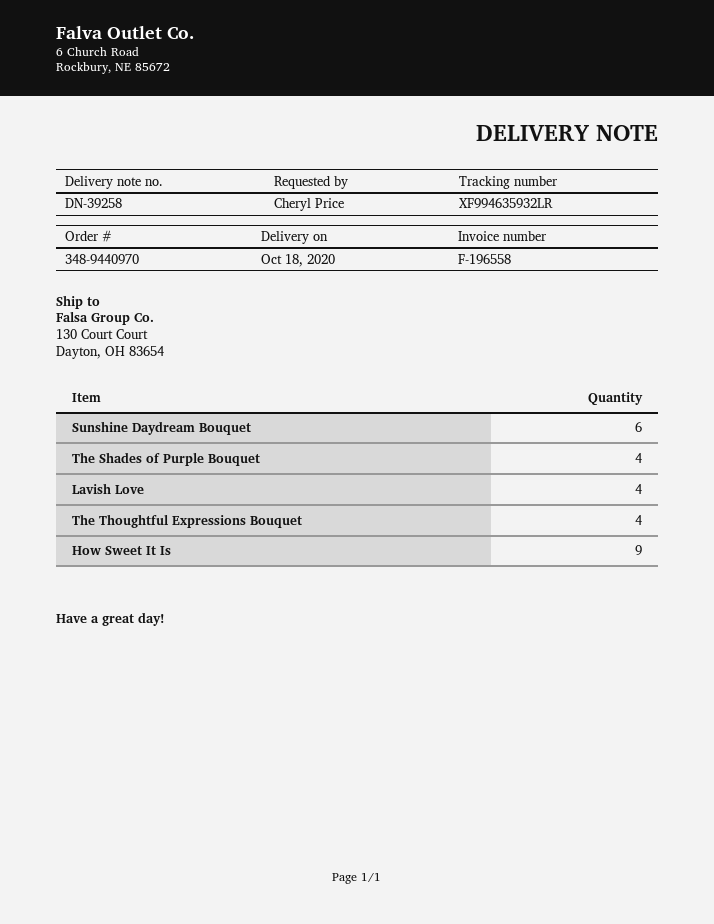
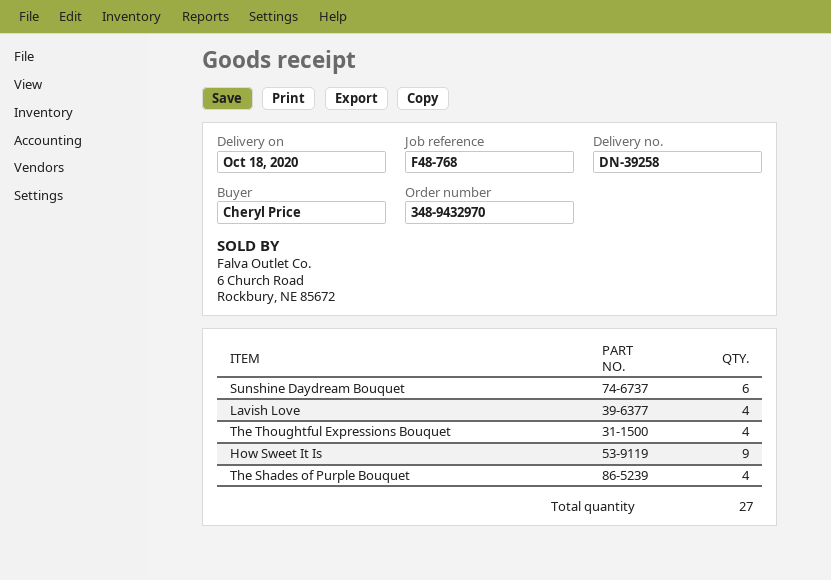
order number: 348-9440970 -> 348-9432970

